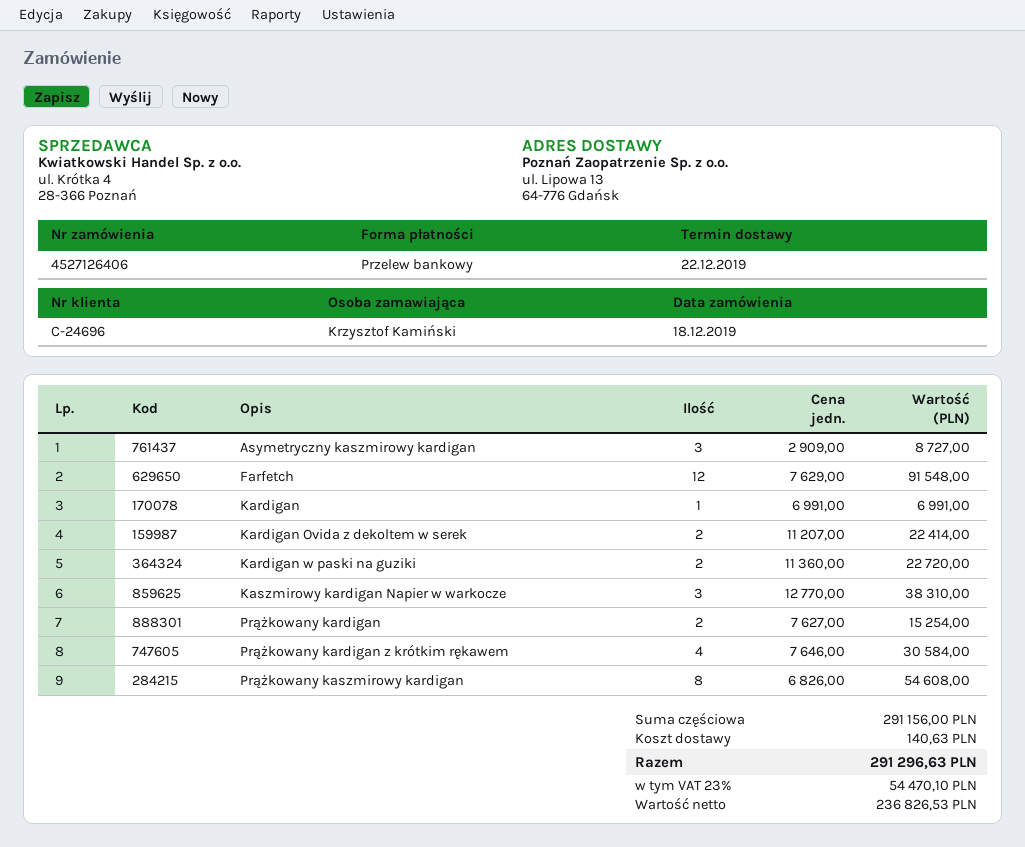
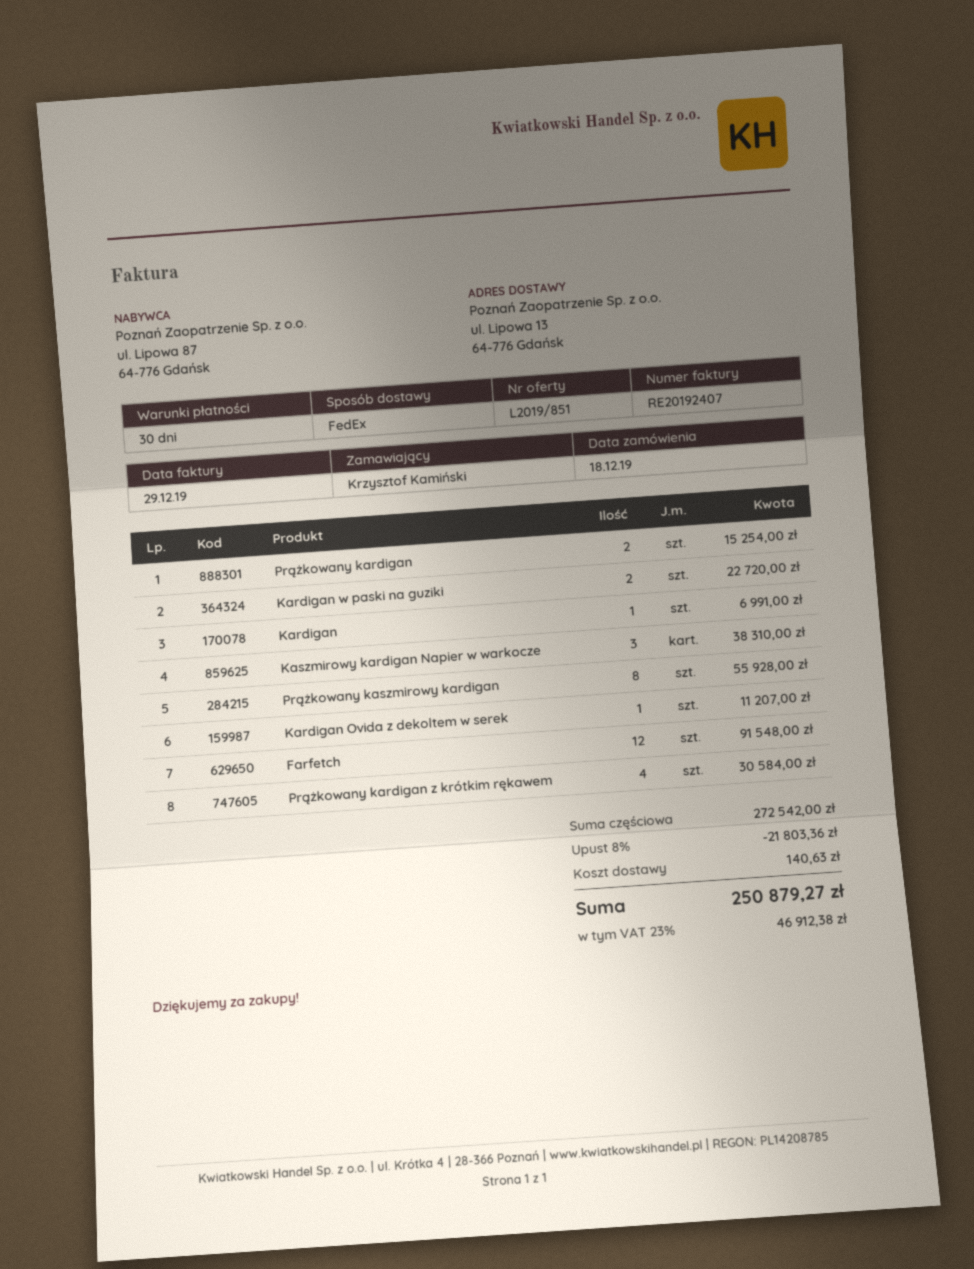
Asymetryczny kaszmirowy kardigan: 3 for 8727.00 -> none
Kardigan Ovida z dekoltem w serek: 2 for 22414.00 -> 1 for 11207.00
Prążkowany kaszmirowy kardigan: 8 for 54608.00 -> 8 for 55928.00
subtotal: 291156.00 -> 272542.00
discount: none -> 8% = 21803.36
tax: 23% = 54470.10 -> 23% = 46912.38
total: 291296.63 -> 250879.27

